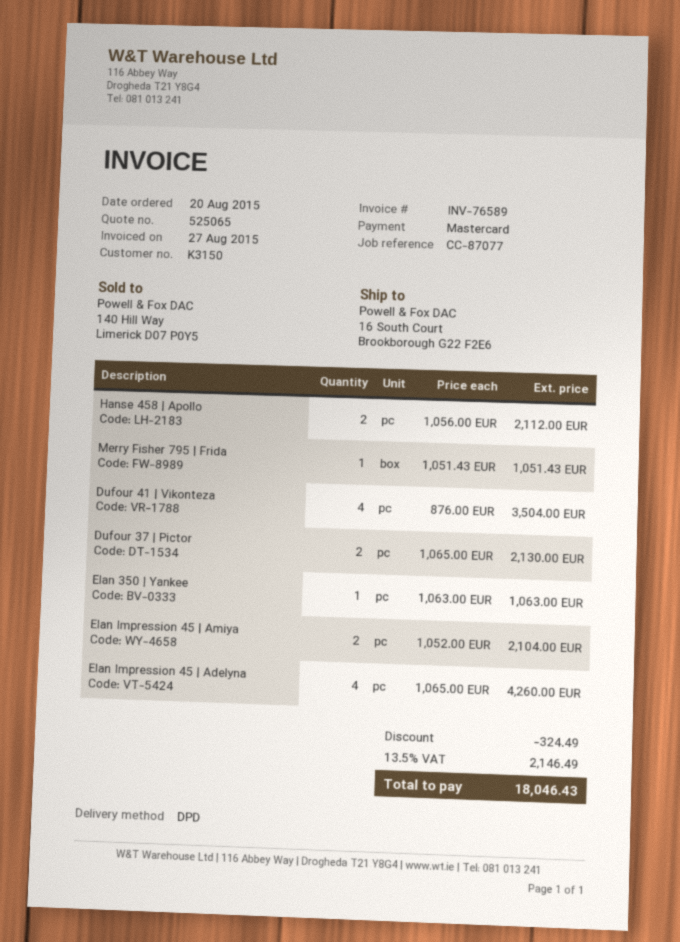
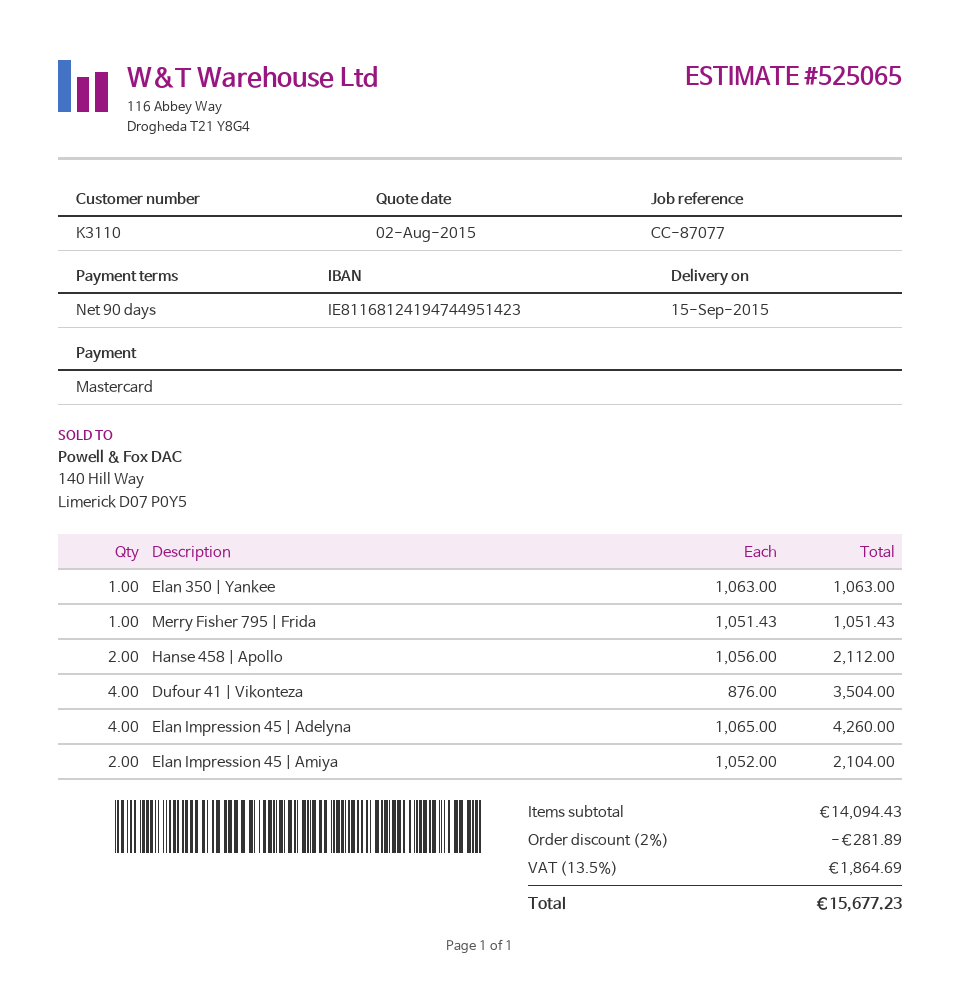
customer number: K3150 -> K3110
Dufour 37 | Pictor: 2 x 1065.00 = 2130.00 -> none
discount: 324.49 -> 281.89
tax: 13.5% = 2146.49 -> 13.5% = 1864.69
total: 18046.43 -> 15677.23

